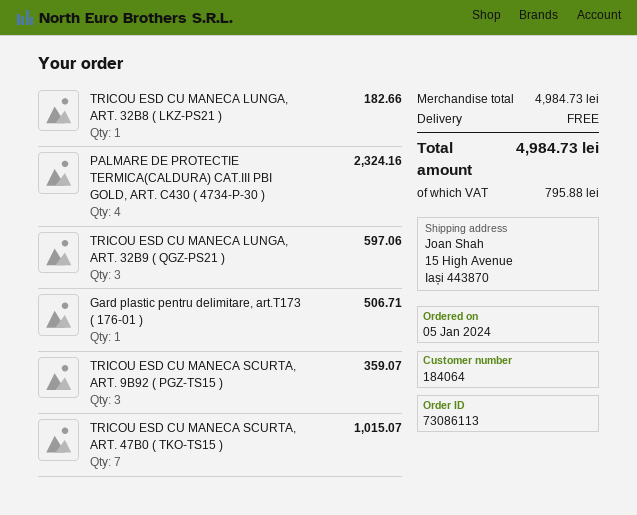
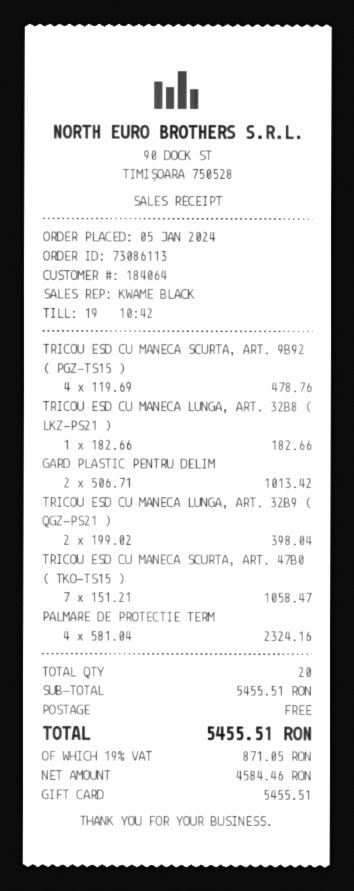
TRICOU ESD CU MANECA LUNGA, ART. 32B9 ( QGZ-PS21 ): 3 for 597.06 -> 2 for 398.04
Gard plastic pentru delimitare, art.T173 ( 176-01 ): 1 for 506.71 -> 2 for 1013.42
TRICOU ESD CU MANECA SCURTA, ART. 9B92 ( PGZ-TS15 ): 3 for 359.07 -> 4 for 478.76
TRICOU ESD CU MANECA SCURTA, ART. 47B0 ( TKO-TS15 ): 7 for 1015.07 -> 7 for 1058.47
subtotal: 4984.73 -> 5455.51
tax: 795.88 -> 871.05
total: 4984.73 -> 5455.51

